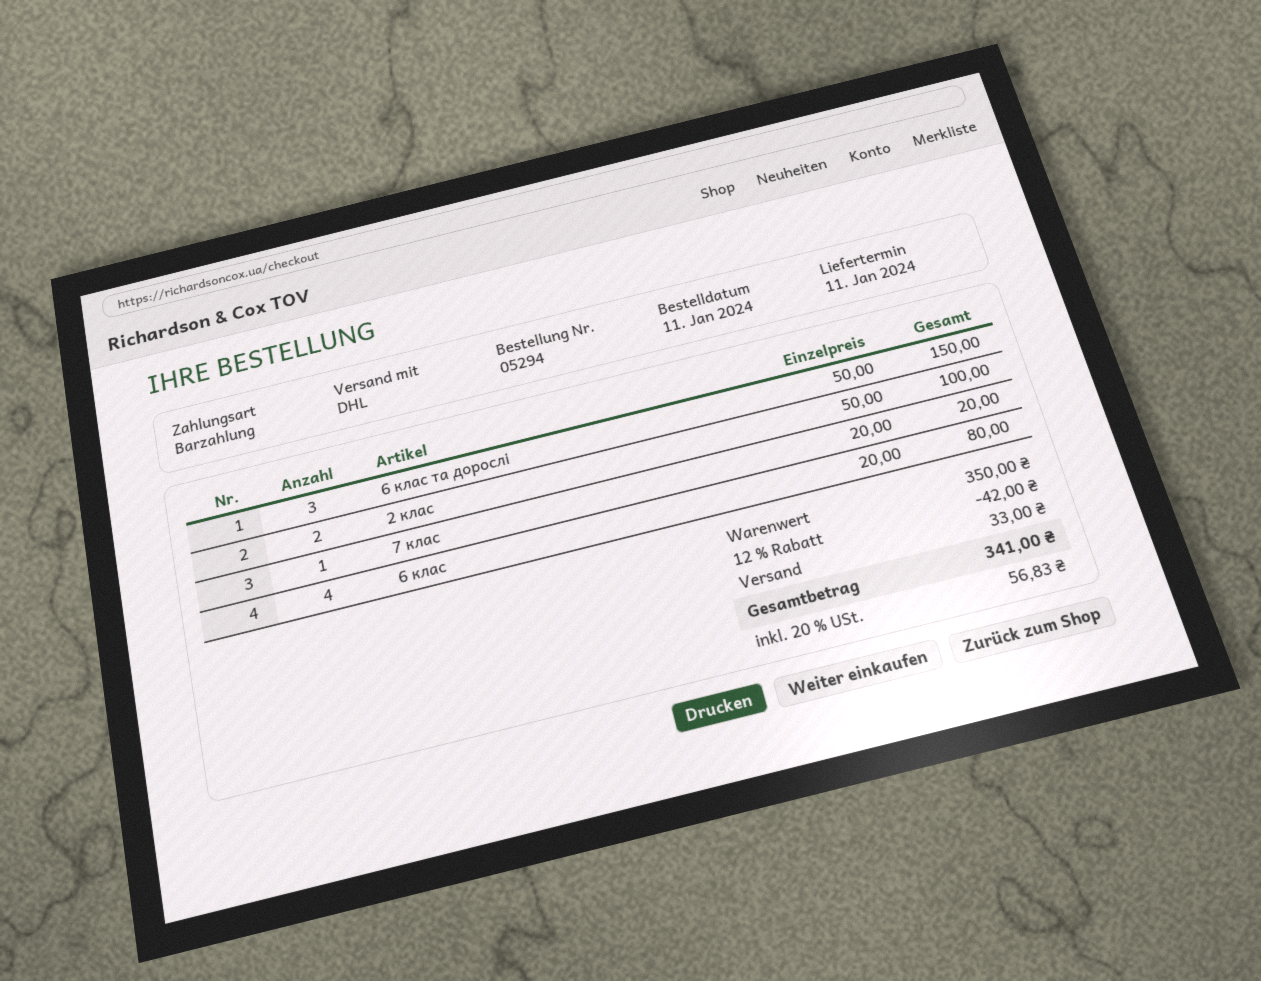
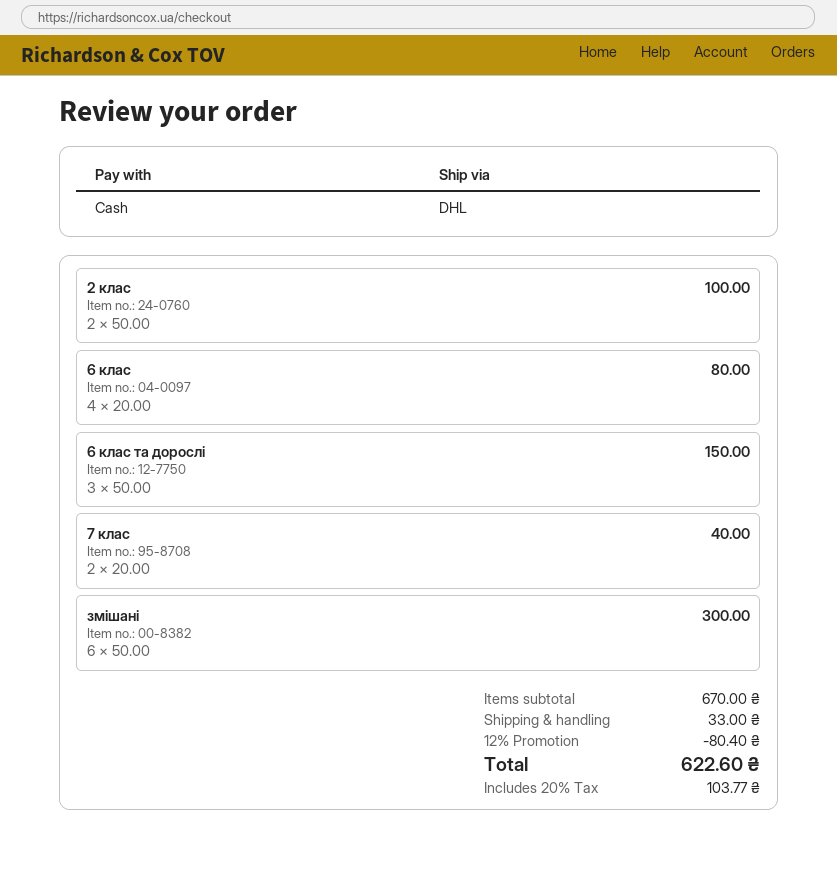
7 клас: 1 x 20.00 = 20.00 -> 2 x 20.00 = 40.00
змішані: none -> 6 x 50.00 = 300.00
subtotal: 350.00 -> 670.00
discount: 12% = 42.00 -> 12% = 80.40
tax: 20% = 56.83 -> 20% = 103.77
total: 341.00 -> 622.60

